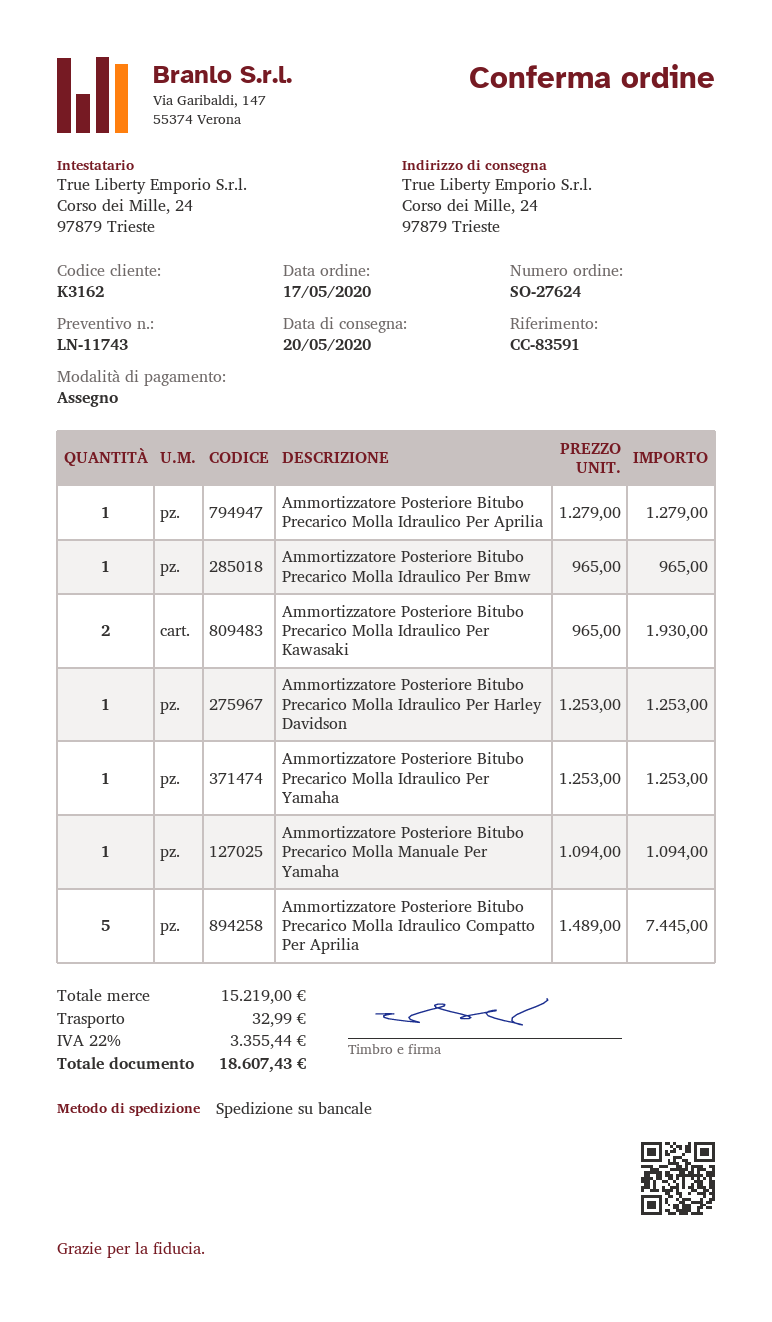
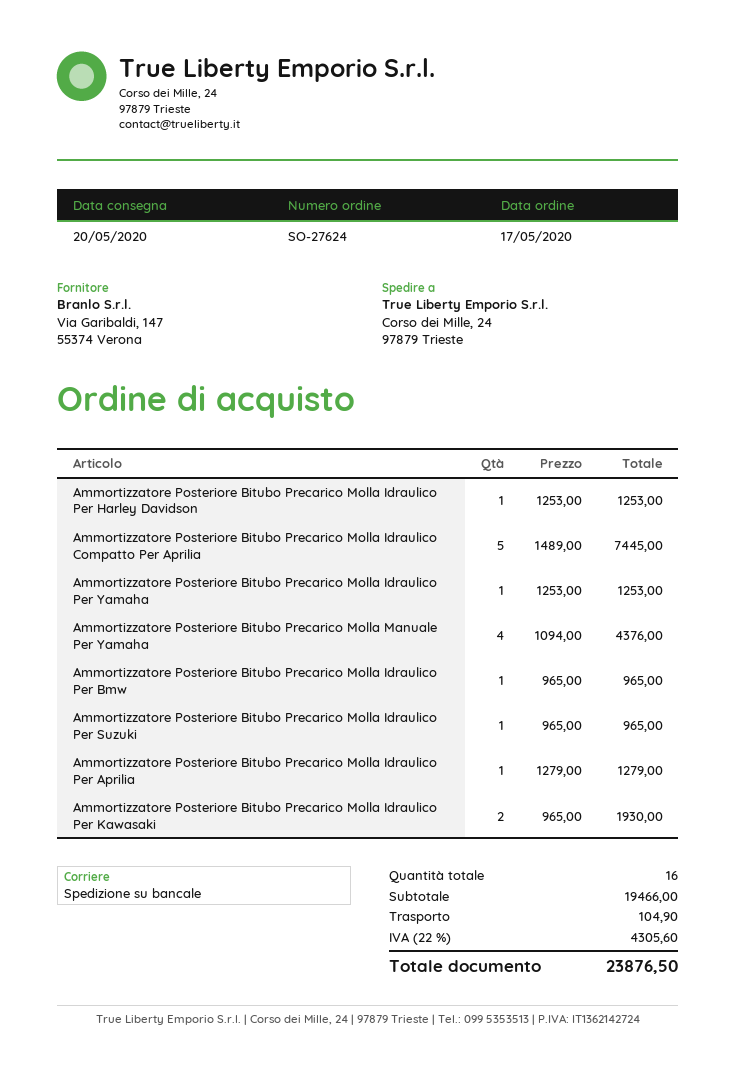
Ammortizzatore Posteriore Bitubo Precarico Molla Manuale Per Yamaha: 1 x 1094.00 = 1094.00 -> 4 x 1094.00 = 4376.00
Ammortizzatore Posteriore Bitubo Precarico Molla Idraulico Per Suzuki: none -> 1 x 965.00 = 965.00
subtotal: 15219.00 -> 19466.00
shipping: 32.99 -> 104.90
tax: 22% = 3355.44 -> 22% = 4305.60
total: 18607.43 -> 23876.50

